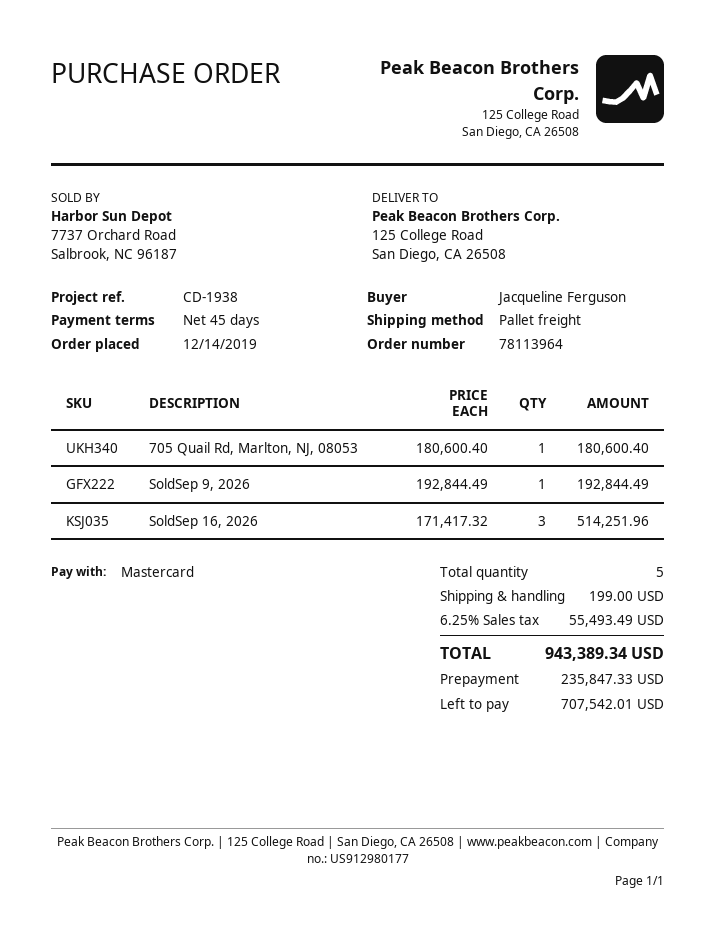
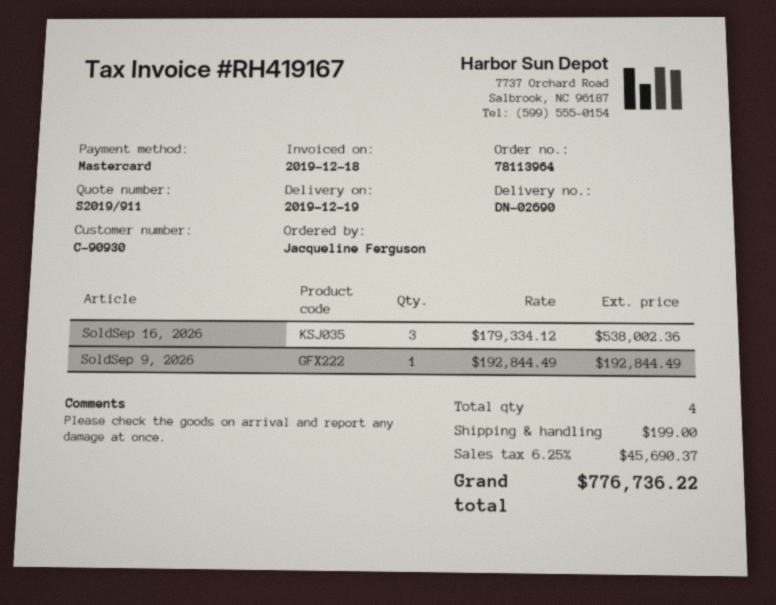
705 Quail Rd, Marlton, NJ, 08053: 1 x 180600.40 = 180600.40 -> none
SoldSep 16, 2026: 3 x 171417.32 = 514251.96 -> 3 x 179334.12 = 538002.36
total quantity: 5 -> 4
tax: 6.25% = 55493.49 -> 6.25% = 45690.37
total: 943389.34 -> 776736.22

